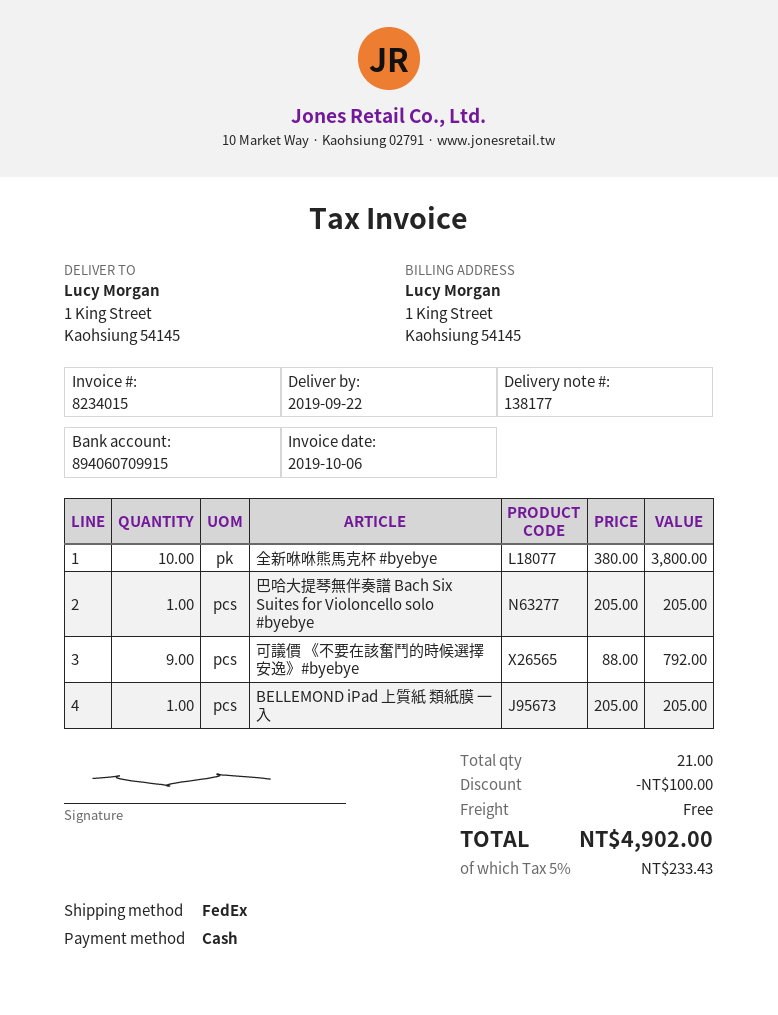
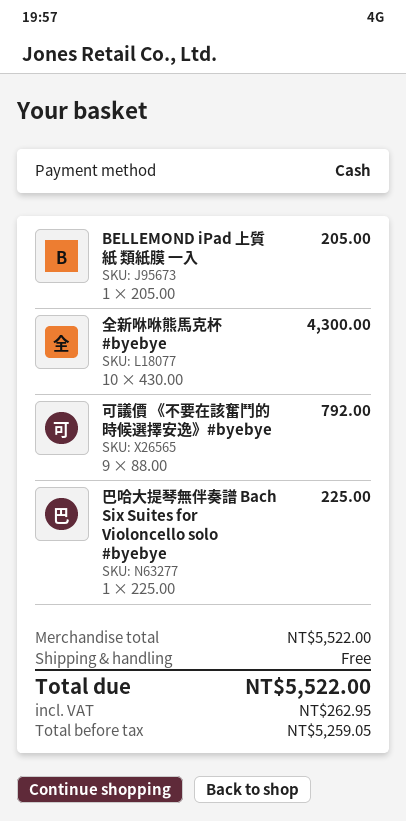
全新咻咻熊馬克杯 #byebye: 10 x 380.00 = 3800.00 -> 10 x 430.00 = 4300.00
巴哈大提琴無伴奏譜 Bach Six Suites for Violoncello solo #byebye: 1 x 205.00 = 205.00 -> 1 x 225.00 = 225.00
discount: 100.00 -> none
tax: 233.43 -> 262.95
total: 4902.00 -> 5522.00

